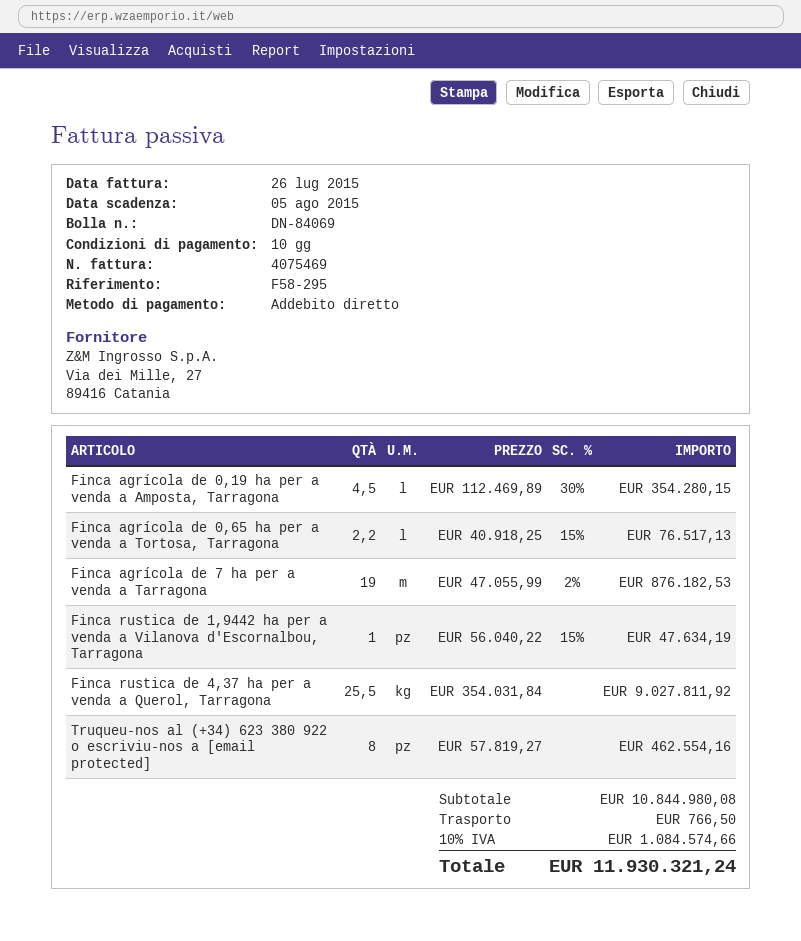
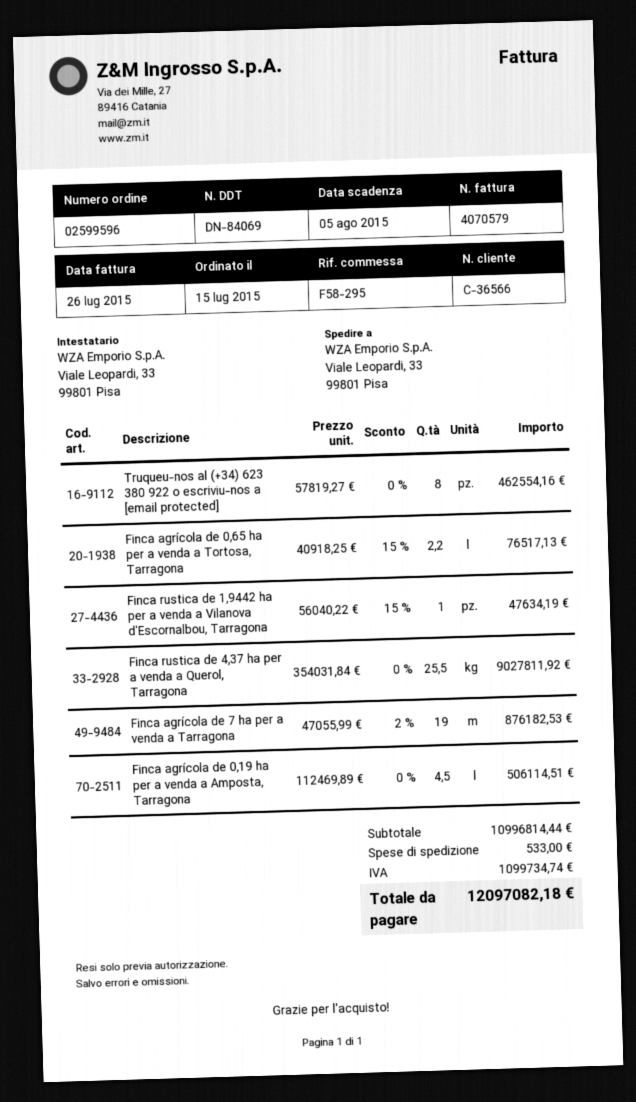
invoice number: 4075469 -> 4070579
Finca agrícola de 0,19 ha per a venda a Amposta, Tarragona: 4.5 x 112469.89 - 30% = 354280.15 -> 4.5 x 112469.89 = 506114.51
subtotal: 10844980.08 -> 10996814.44
shipping: 766.50 -> 533.00
tax: 1084574.66 -> 1099734.74
total: 11930321.24 -> 12097082.18

